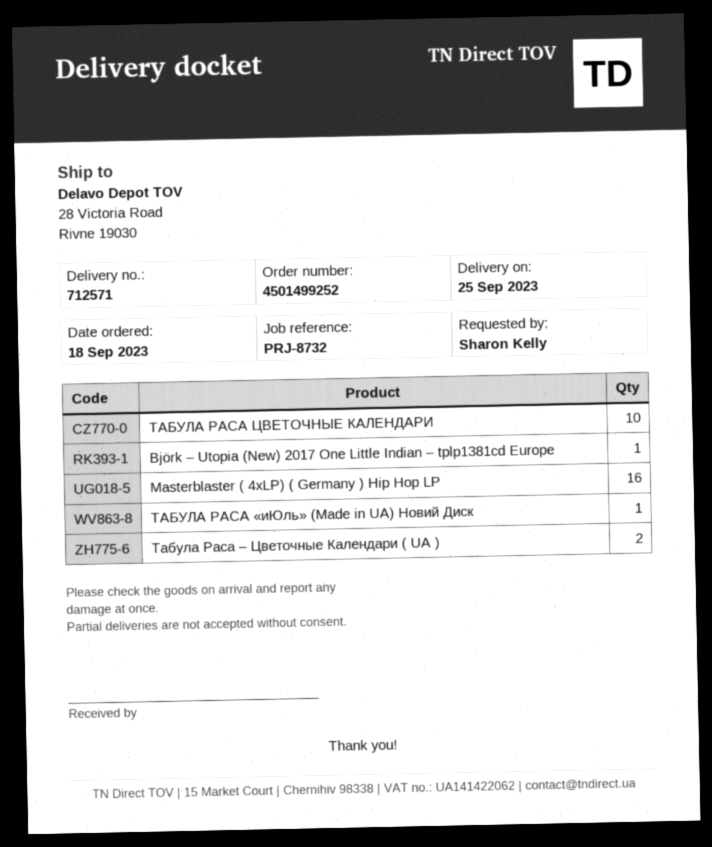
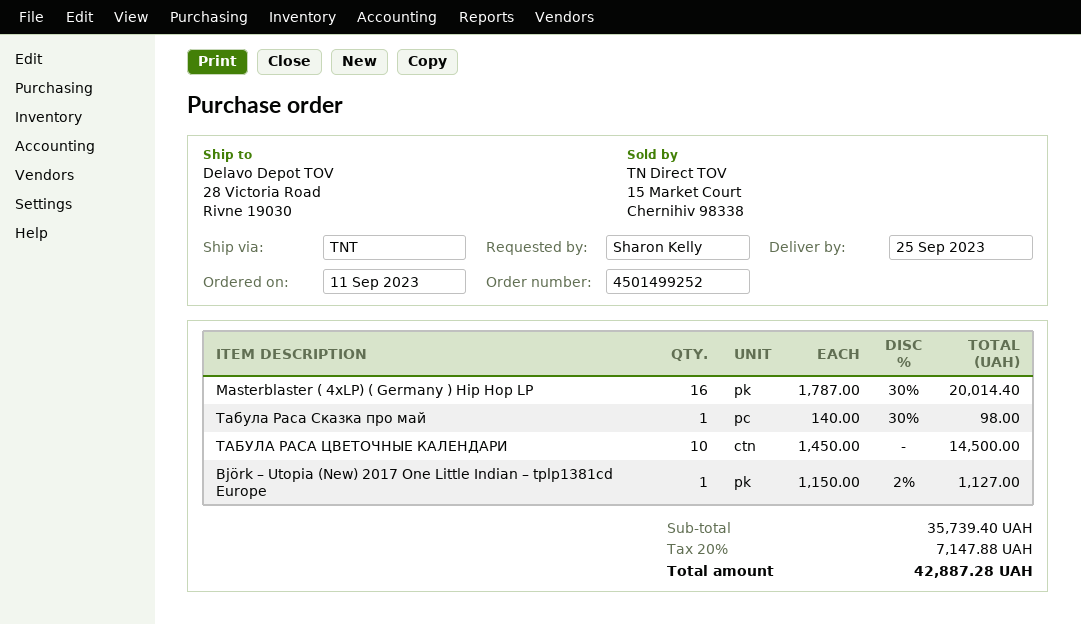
order date: 2023-09-18 -> 2023-09-11
ТАБУЛА РАСА «иЮль» (Made in UA) Новий Диск: 1 -> none
Табула Раса – Цветочные Календари ( UA ): 2 -> none
Табула Раса Сказка про май: none -> 1

